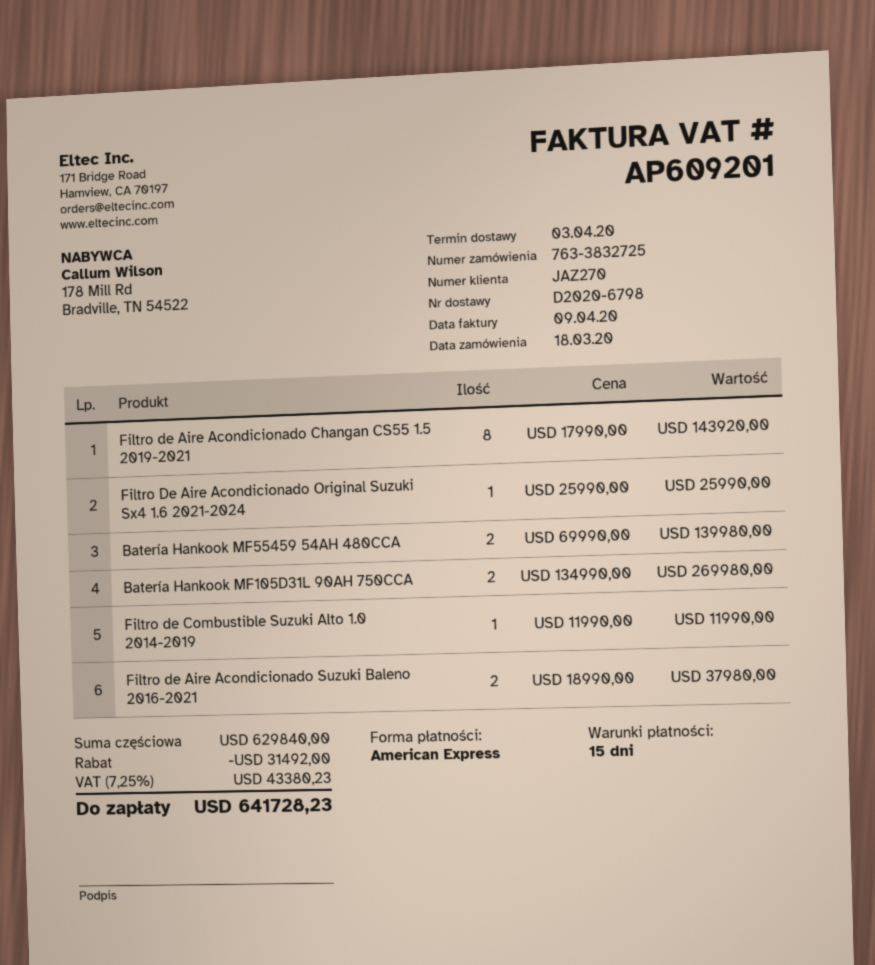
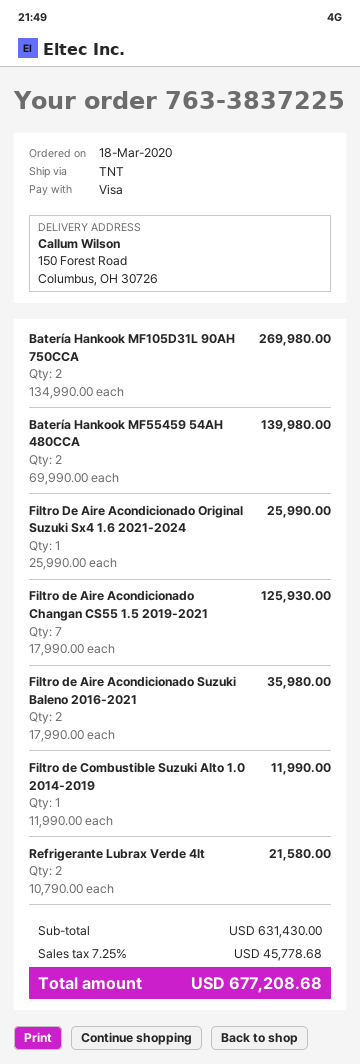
order number: 763-3832725 -> 763-3837225
payment method: American Express -> Visa
Filtro de Aire Acondicionado Changan CS55 1.5 2019-2021: 8 x 17990.00 = 143920.00 -> 7 x 17990.00 = 125930.00
Filtro de Aire Acondicionado Suzuki Baleno 2016-2021: 2 x 18990.00 = 37980.00 -> 2 x 17990.00 = 35980.00
Refrigerante Lubrax Verde 4lt: none -> 2 x 10790.00 = 21580.00
subtotal: 629840.00 -> 631430.00
discount: 31492.00 -> none
tax: 7.25% = 43380.23 -> 7.25% = 45778.68
total: 641728.23 -> 677208.68

